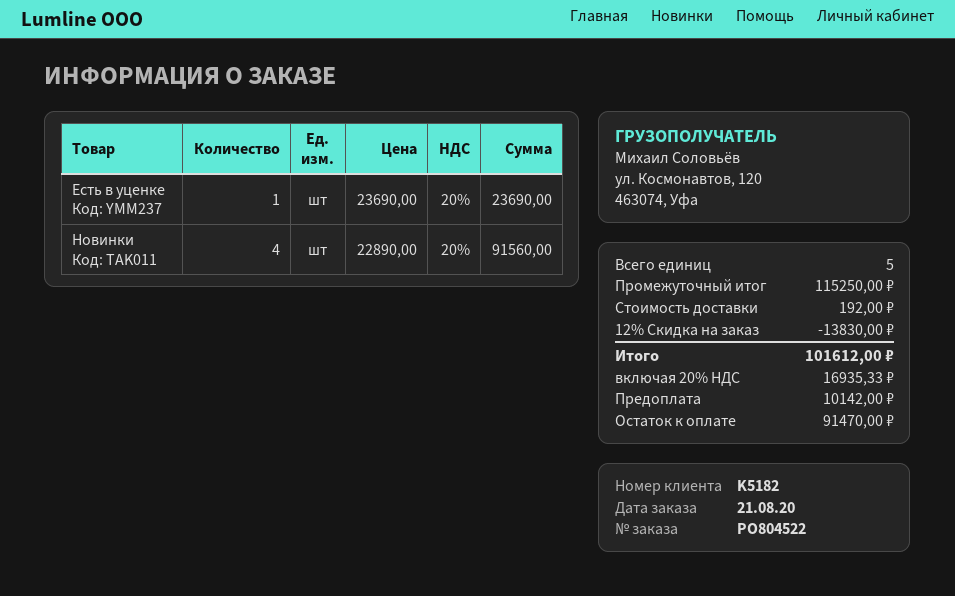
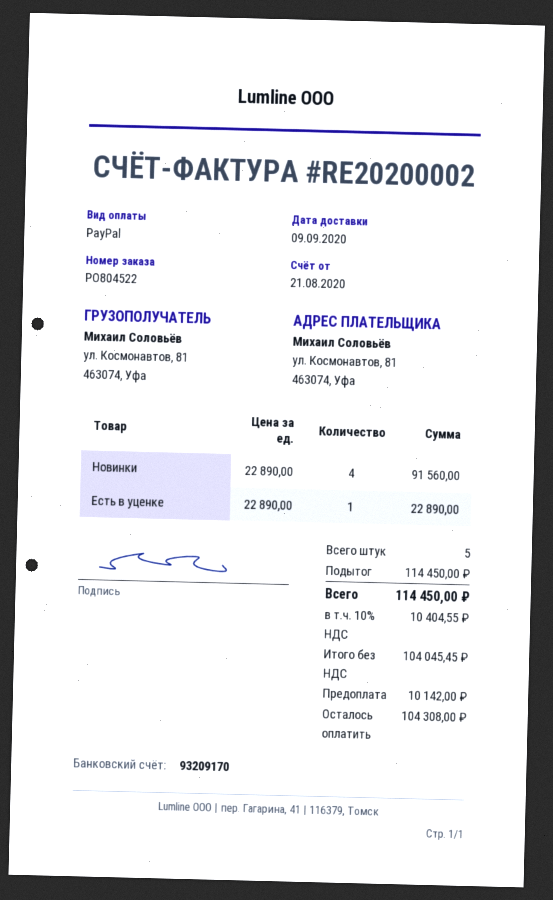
ship to: ул. Космонавтов, 120, 463074, Уфа -> ул. Космонавтов, 81, 463074, Уфа
Есть в уценке: 1 x 23690.00 = 23690.00 -> 1 x 22890.00 = 22890.00
subtotal: 115250.00 -> 114450.00
discount: 12% = 13830.00 -> none
shipping: 192.00 -> none
tax: 20% = 16935.33 -> 10% = 10404.55
total: 101612.00 -> 114450.00
balance: 91470.00 -> 104308.00

